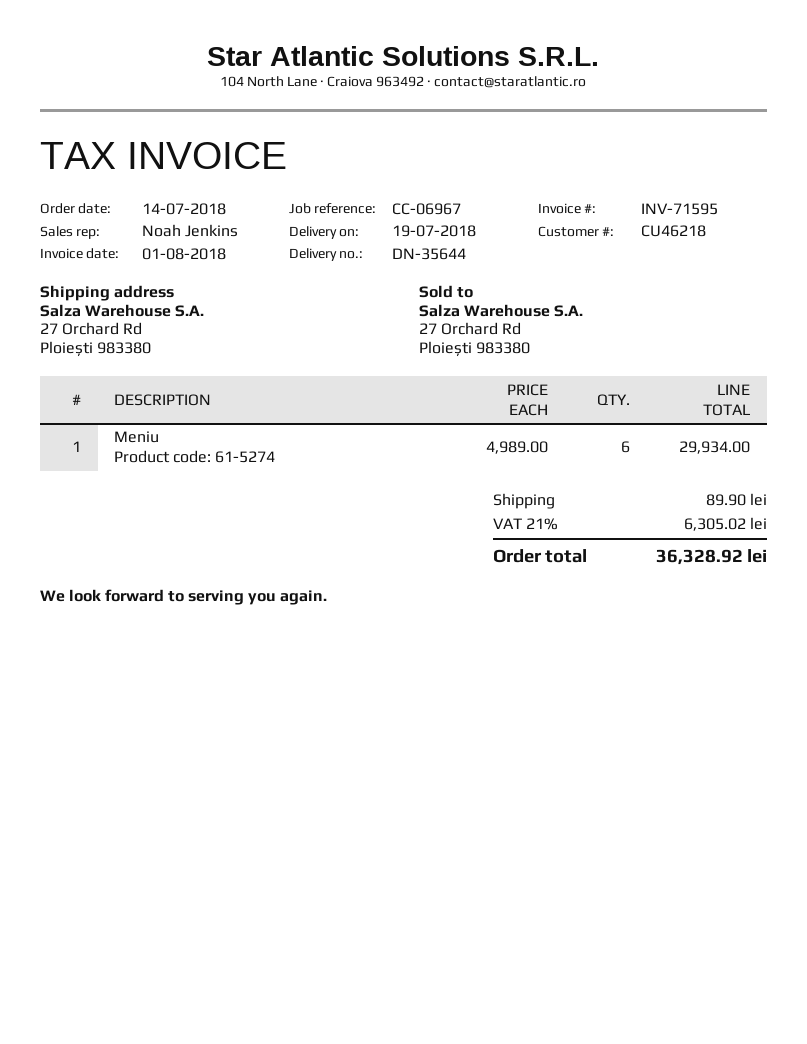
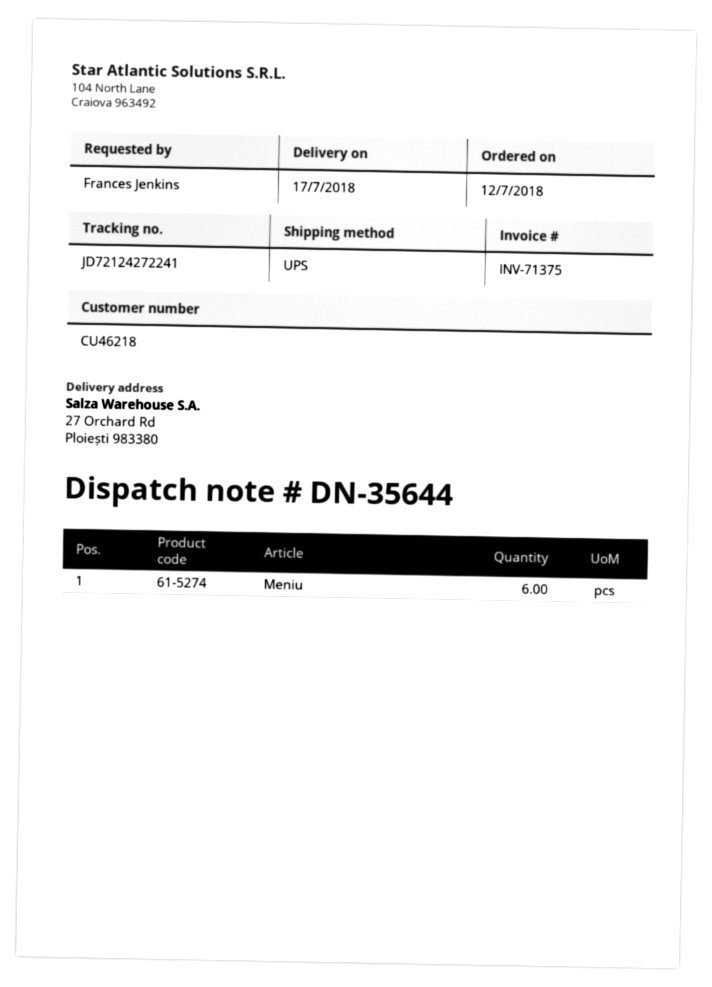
order date: 2018-07-14 -> 2018-07-12
delivery date: 2018-07-19 -> 2018-07-17
invoice number: INV-71595 -> INV-71375

